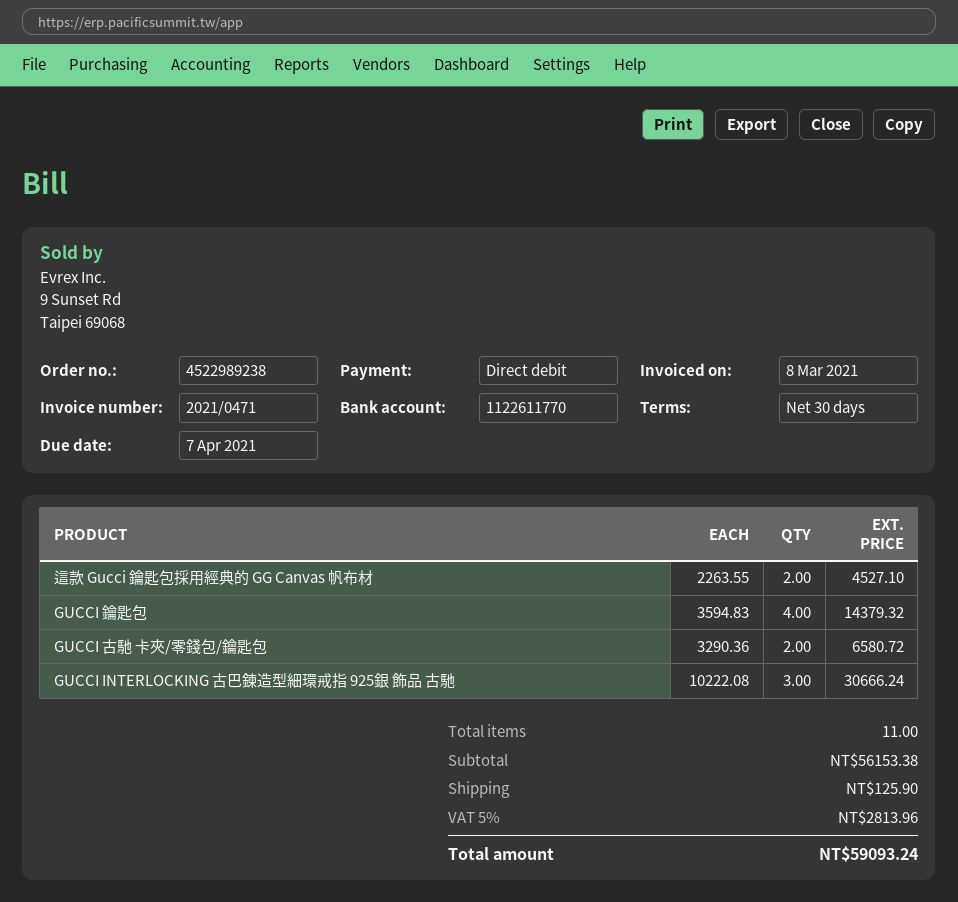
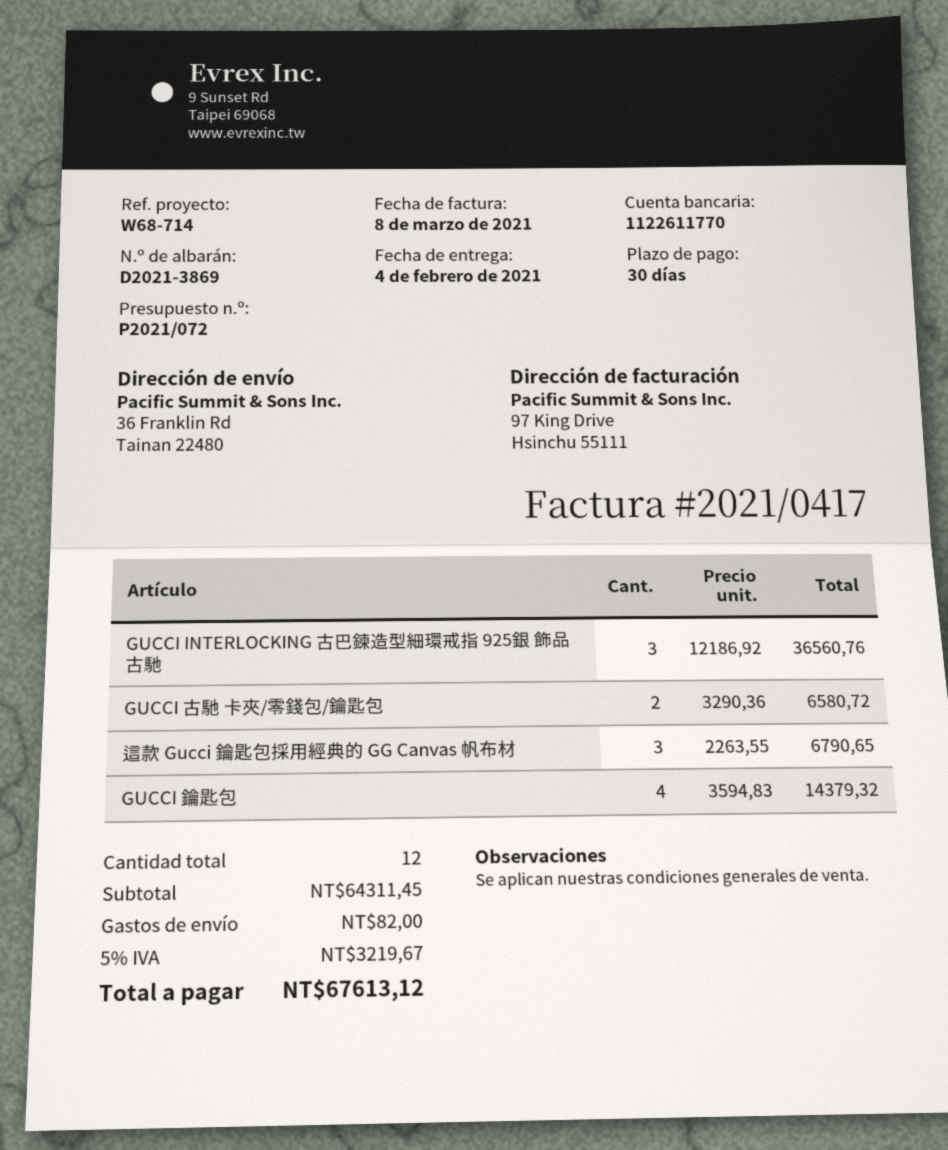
invoice number: 2021/0471 -> 2021/0417
這款 Gucci 鑰匙包採用經典的 GG Canvas 帆布材: 2 x 2263.55 = 4527.10 -> 3 x 2263.55 = 6790.65
GUCCI INTERLOCKING 古巴鍊造型細環戒指 925銀 飾品 古馳: 3 x 10222.08 = 30666.24 -> 3 x 12186.92 = 36560.76
total quantity: 11 -> 12
subtotal: 56153.38 -> 64311.45
shipping: 125.90 -> 82.00
tax: 5% = 2813.96 -> 5% = 3219.67
total: 59093.24 -> 67613.12

